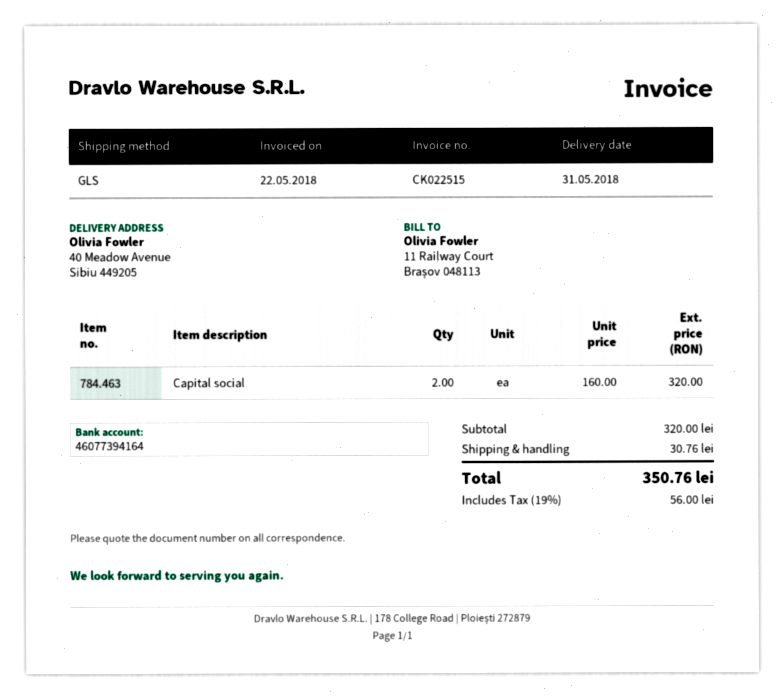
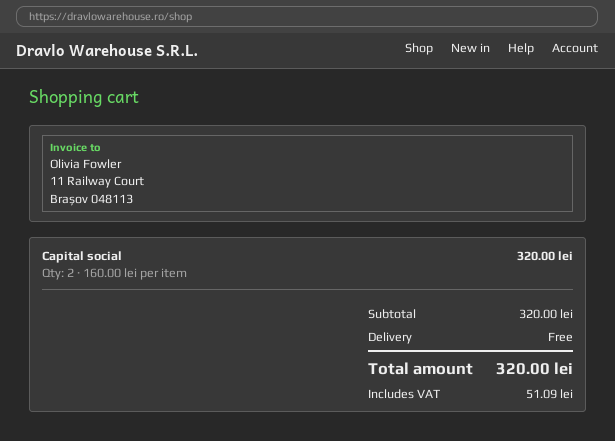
shipping: 30.76 -> 0.00
tax: 56.00 -> 51.09
total: 350.76 -> 320.00

